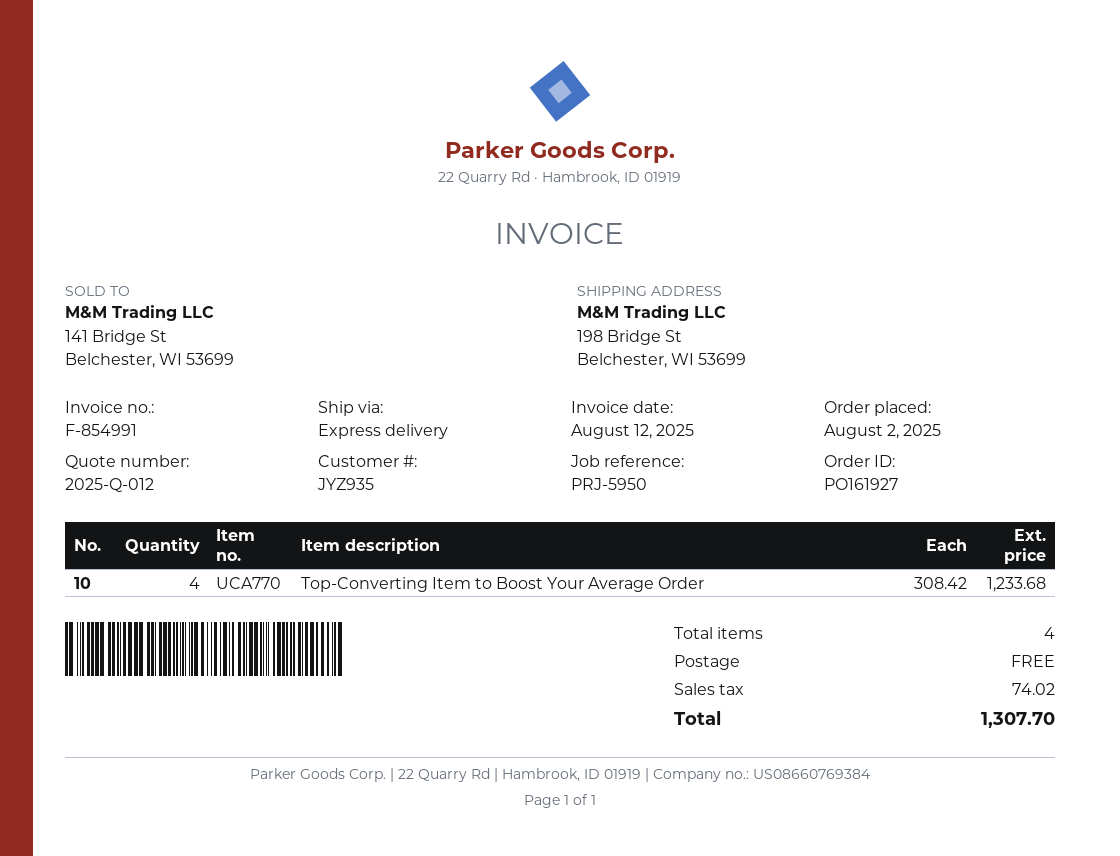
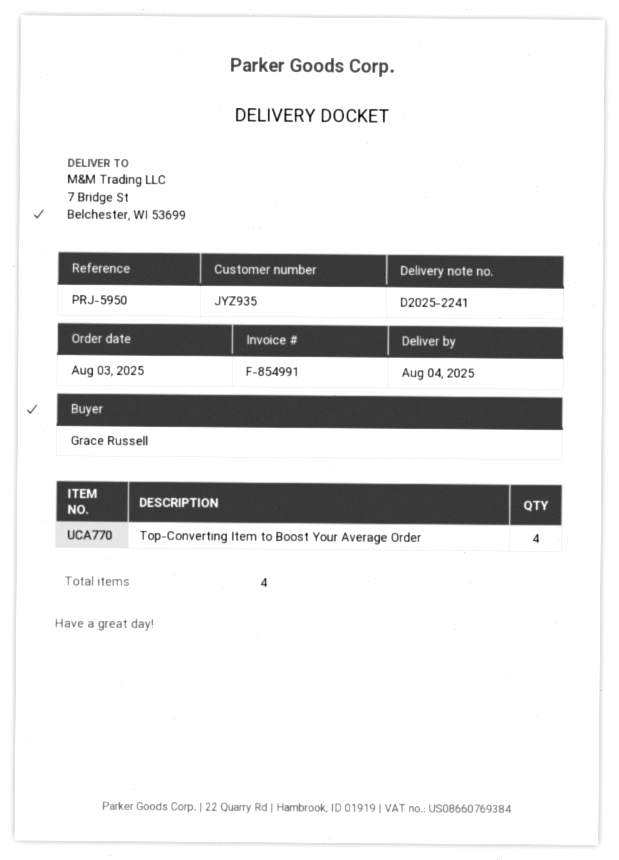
order date: 2025-08-02 -> 2025-08-03
ship to: 198 Bridge St, Belchester, WI 53699 -> 7 Bridge St, Belchester, WI 53699

